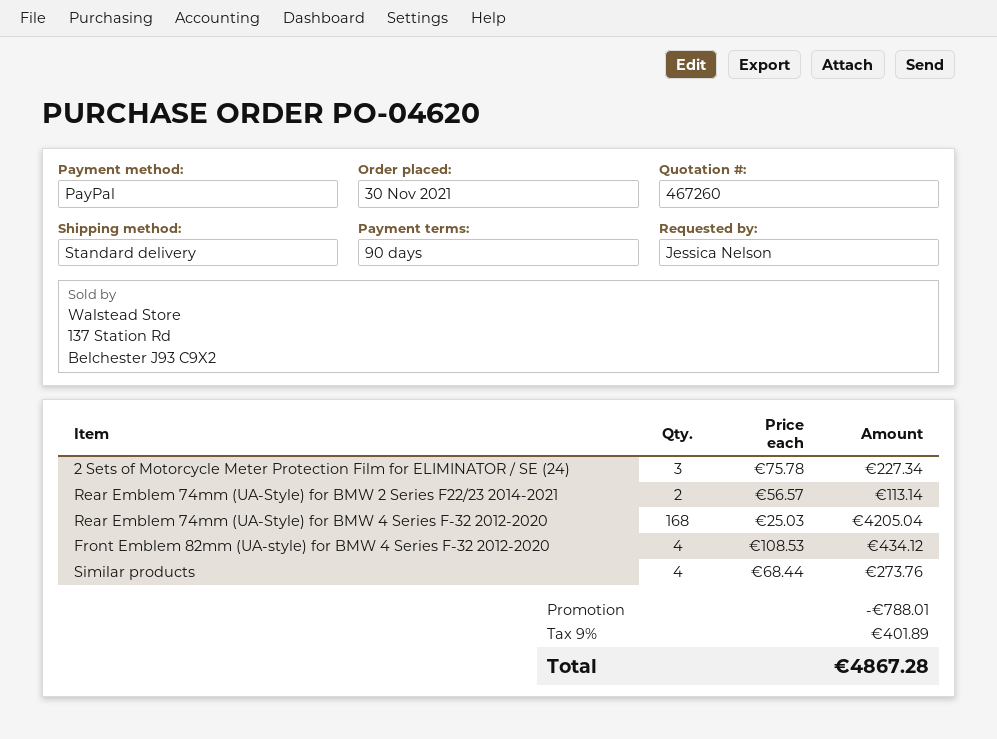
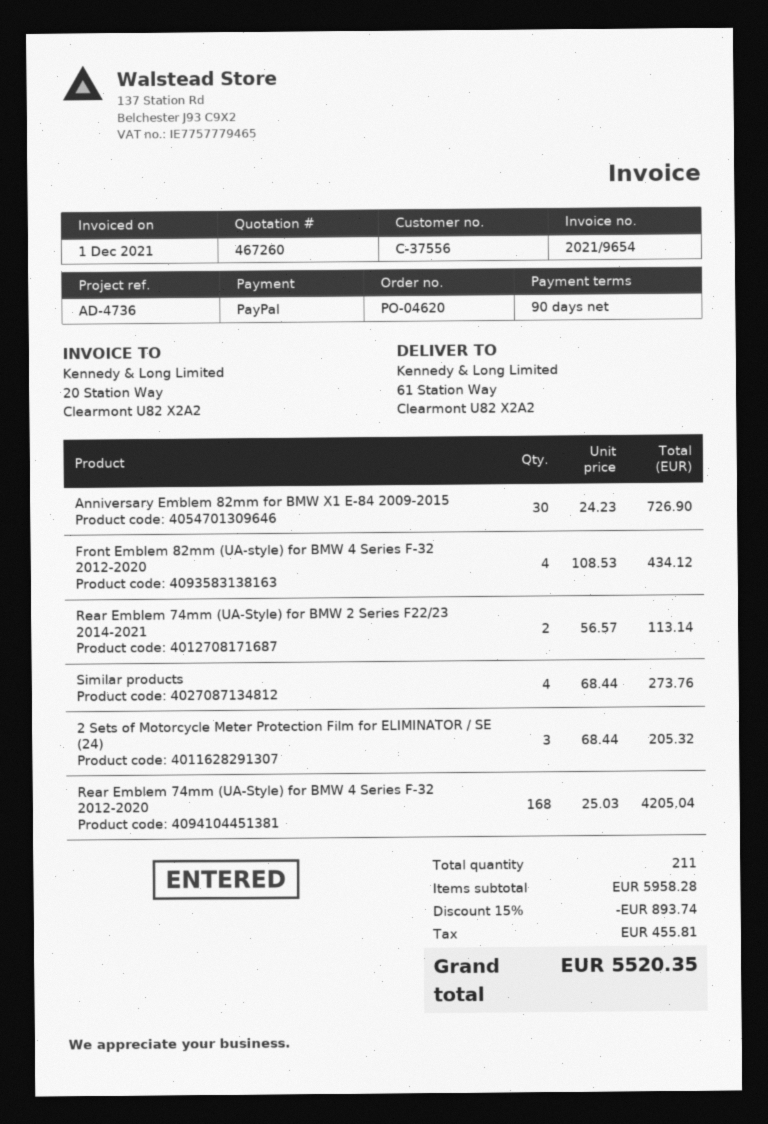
2 Sets of Motorcycle Meter Protection Film for ELIMINATOR / SE (24): 3 x 75.78 = 227.34 -> 3 x 68.44 = 205.32
Anniversary Emblem 82mm for BMW X1 E-84 2009-2015: none -> 30 x 24.23 = 726.90
discount: 788.01 -> 893.74
tax: 401.89 -> 455.81
total: 4867.28 -> 5520.35

